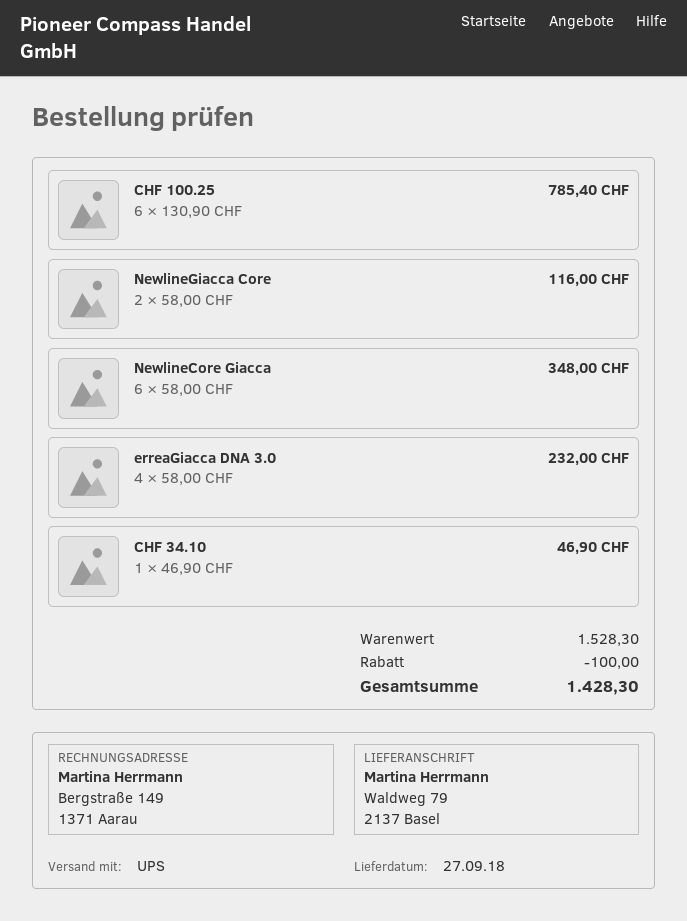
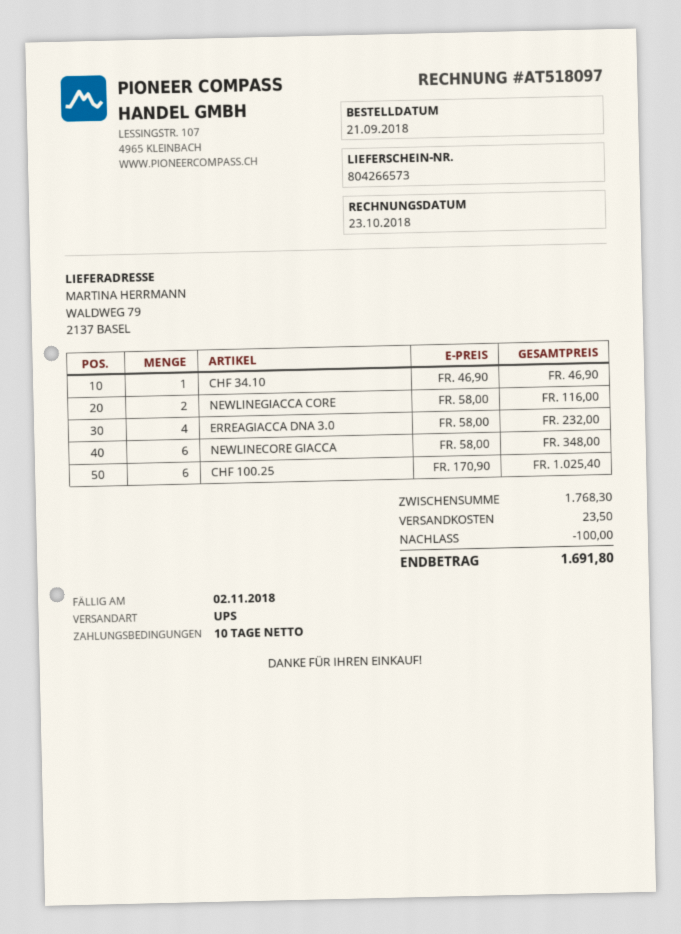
CHF 100.25: 6 x 130.90 = 785.40 -> 6 x 170.90 = 1025.40
subtotal: 1528.30 -> 1768.30
shipping: none -> 23.50
total: 1428.30 -> 1691.80

